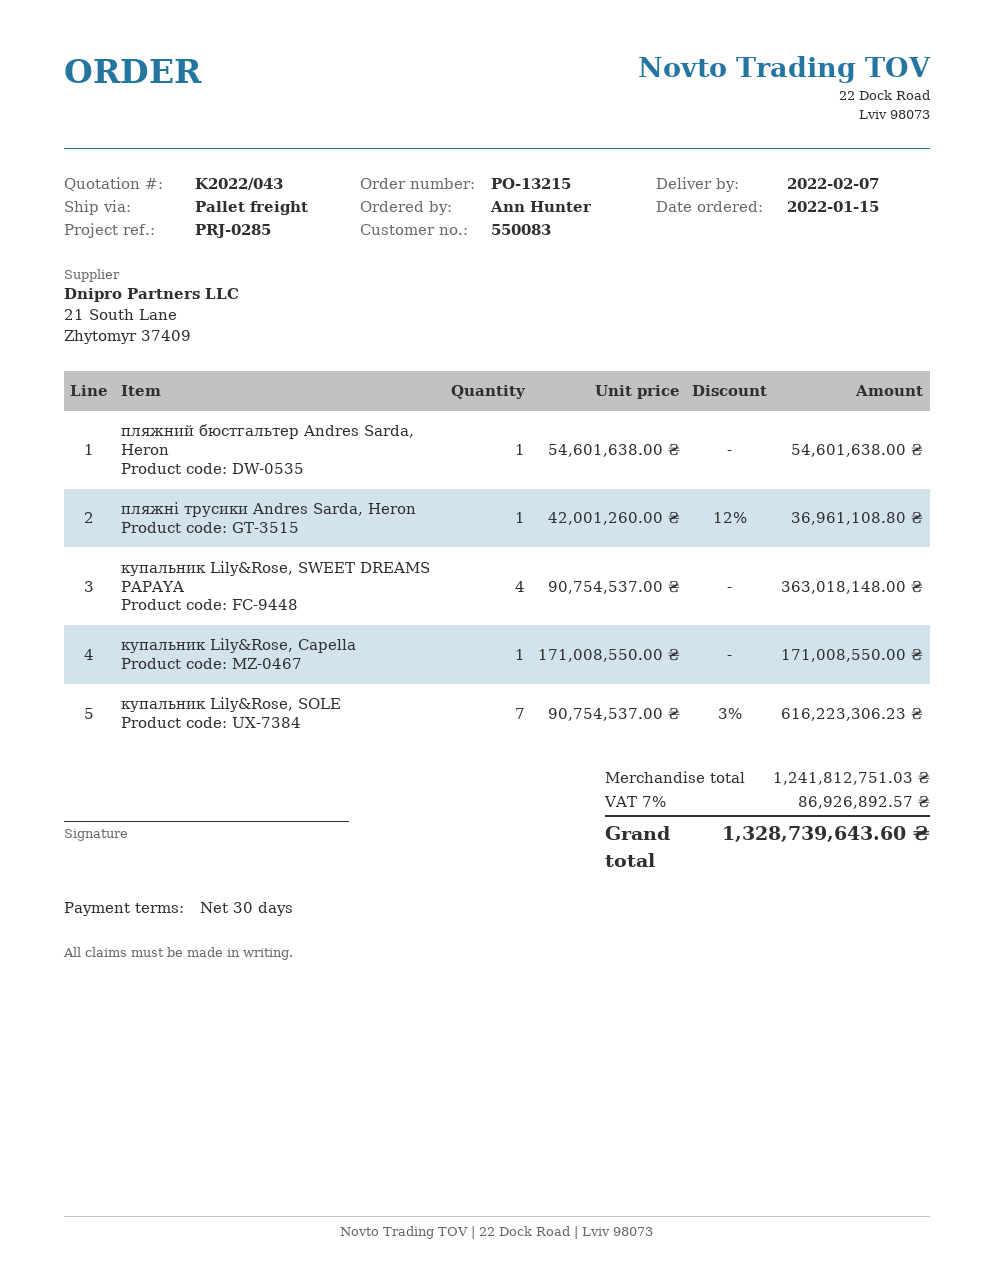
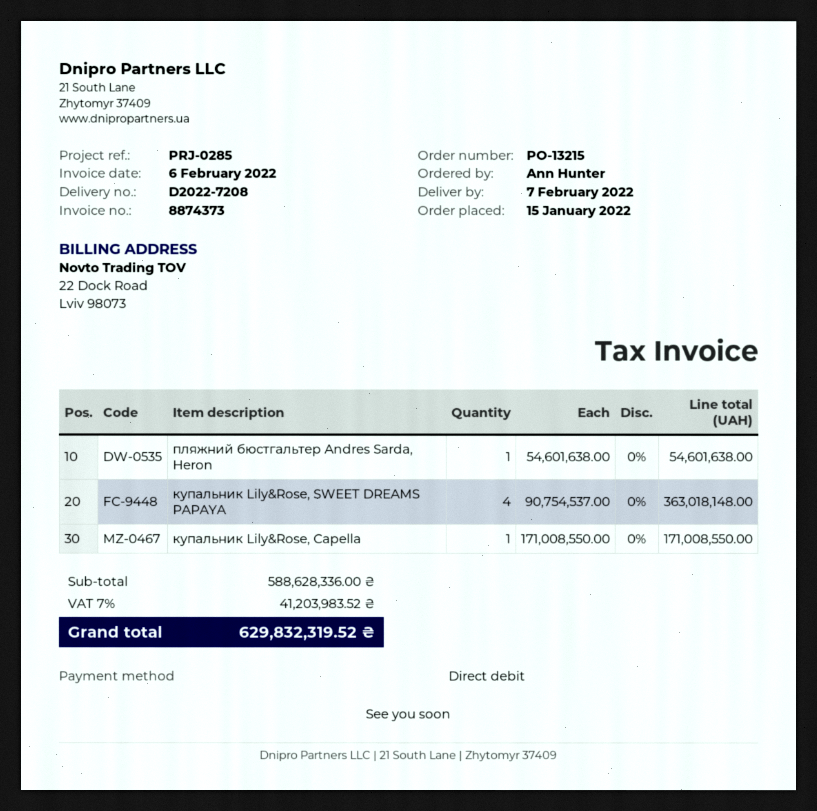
пляжні трусики Andres Sarda, Heron: 1 x 42001260.00 - 12% = 36961108.80 -> none
купальник Lily&Rose, SOLE: 7 x 90754537.00 - 3% = 616223306.23 -> none
subtotal: 1241812751.03 -> 588628336.00
tax: 7% = 86926892.57 -> 7% = 41203983.52
total: 1328739643.60 -> 629832319.52

